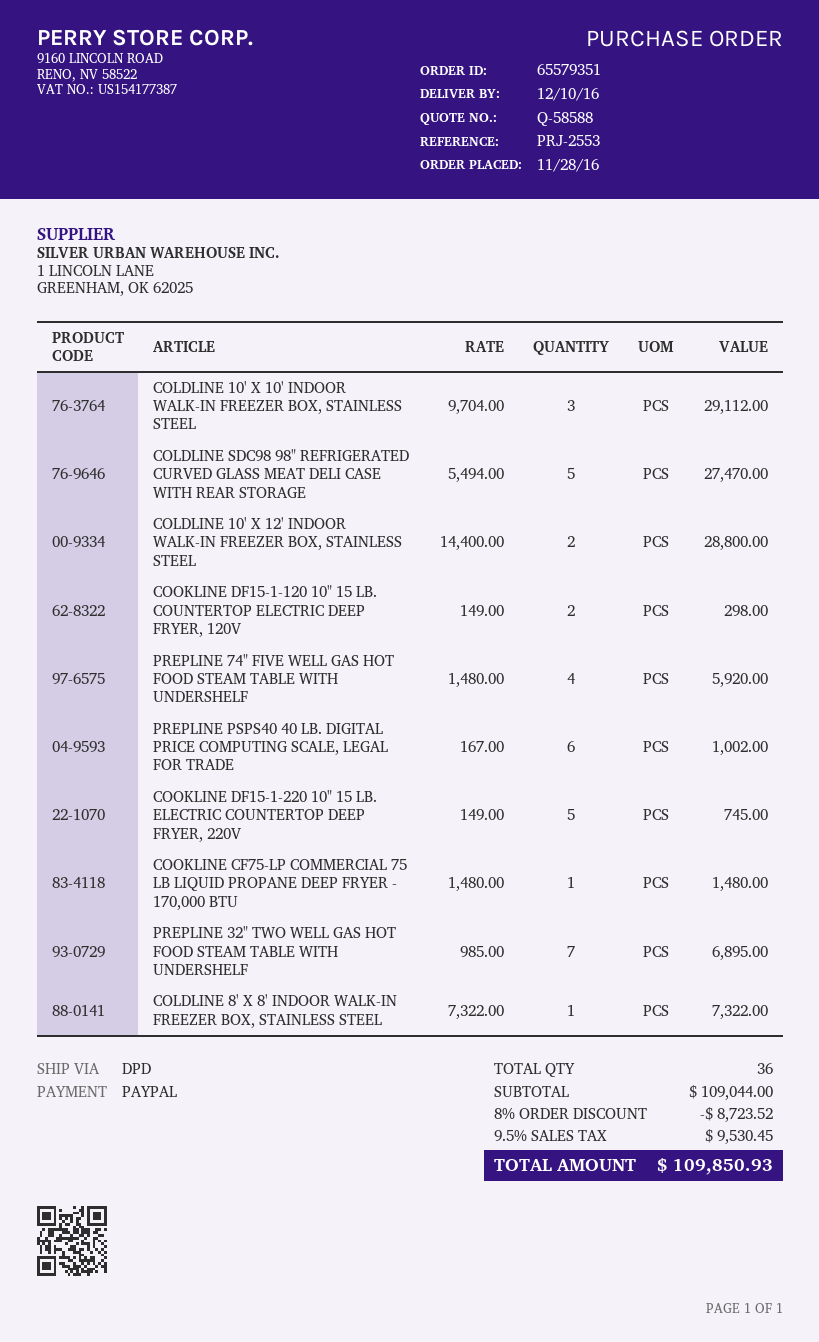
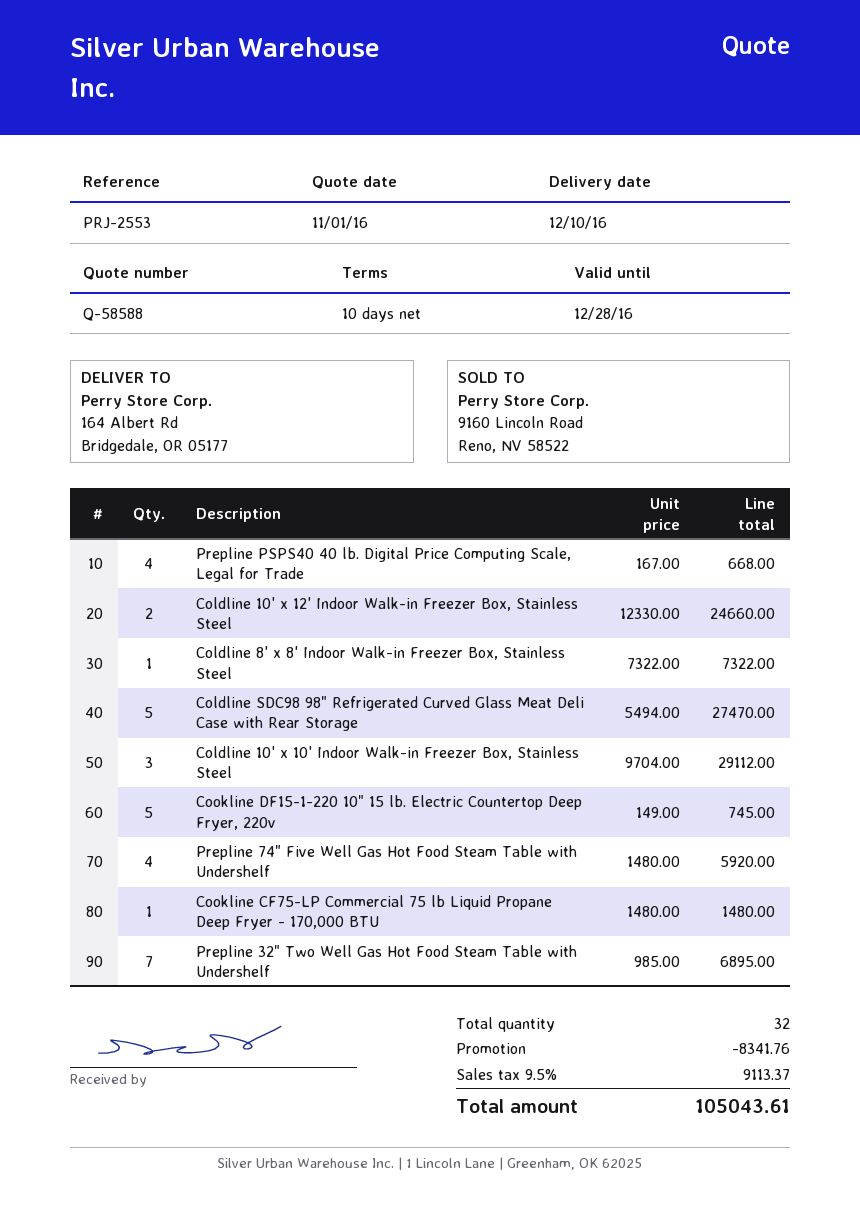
COLDLINE 10' X 12' INDOOR WALK-IN FREEZER BOX, STAINLESS STEEL: 2 x 14400.00 = 28800.00 -> 2 x 12330.00 = 24660.00
COOKLINE DF15-1-120 10" 15 LB. COUNTERTOP ELECTRIC DEEP FRYER, 120V: 2 x 149.00 = 298.00 -> none
PREPLINE PSPS40 40 LB. DIGITAL PRICE COMPUTING SCALE, LEGAL FOR TRADE: 6 x 167.00 = 1002.00 -> 4 x 167.00 = 668.00
total quantity: 36 -> 32
discount: 8723.52 -> 8341.76
tax: 9.5% = 9530.45 -> 9.5% = 9113.37
total: 109850.93 -> 105043.61

